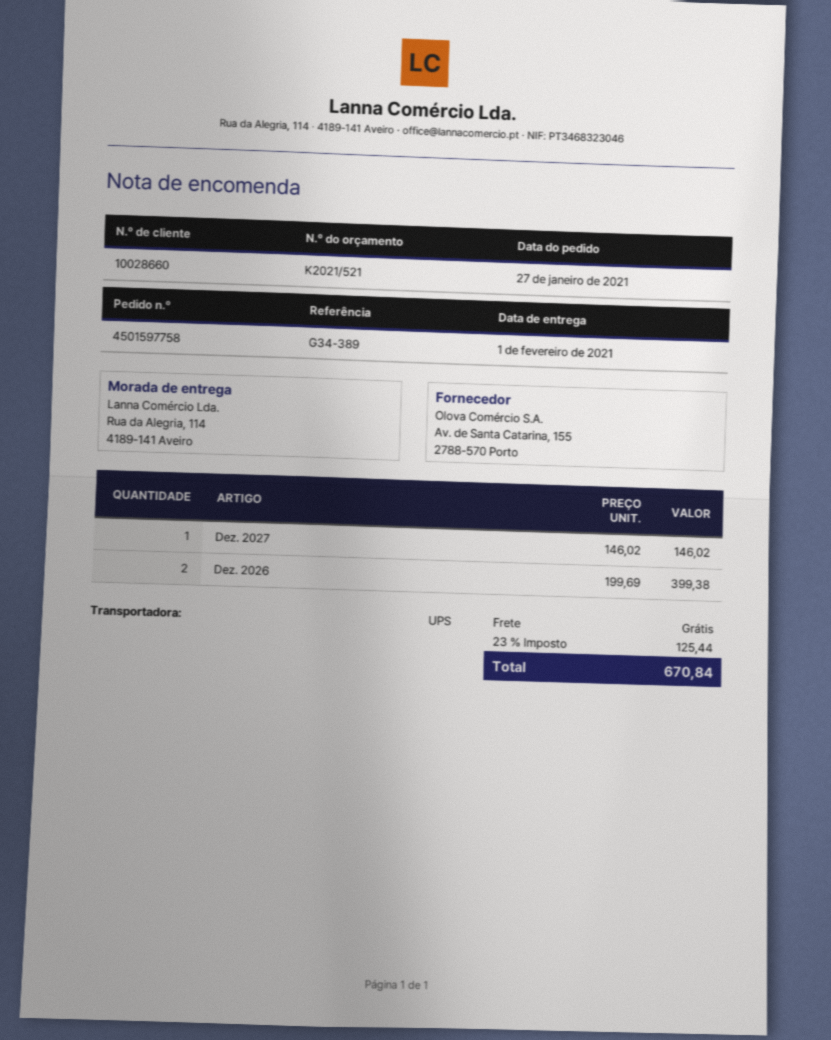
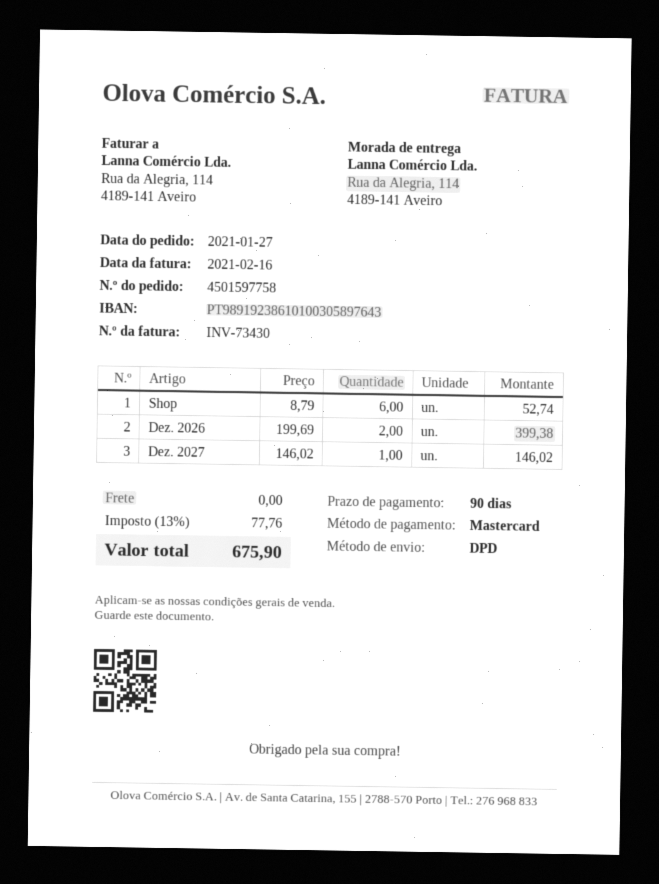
shipping method: UPS -> DPD
Shop: none -> 6 x 8.79 = 52.74
tax: 23% = 125.44 -> 13% = 77.76
total: 670.84 -> 675.90

